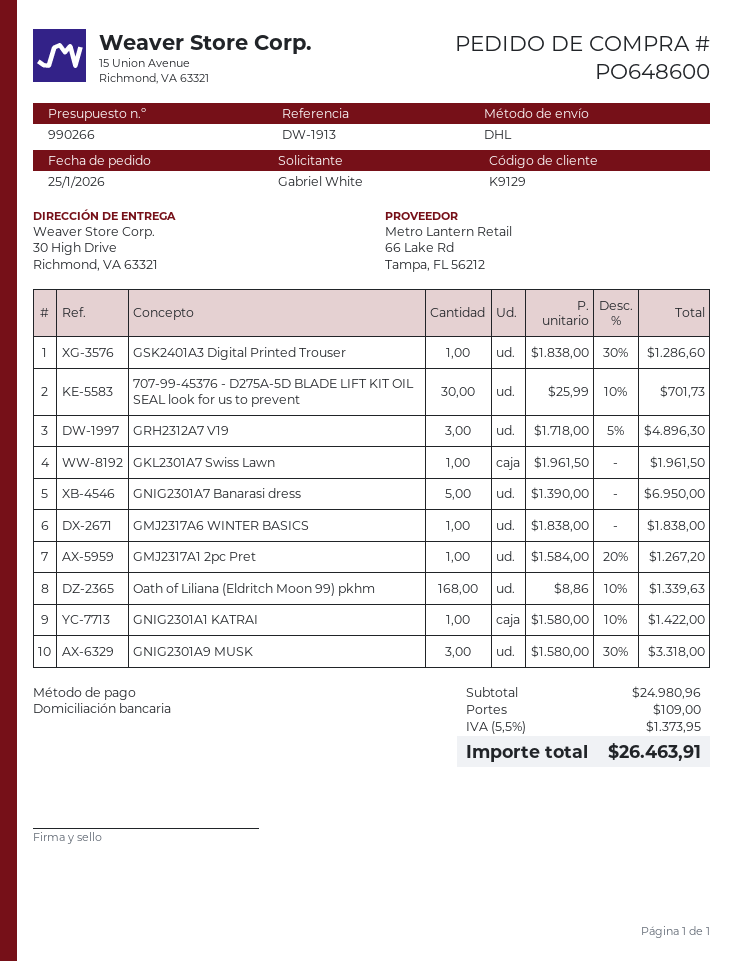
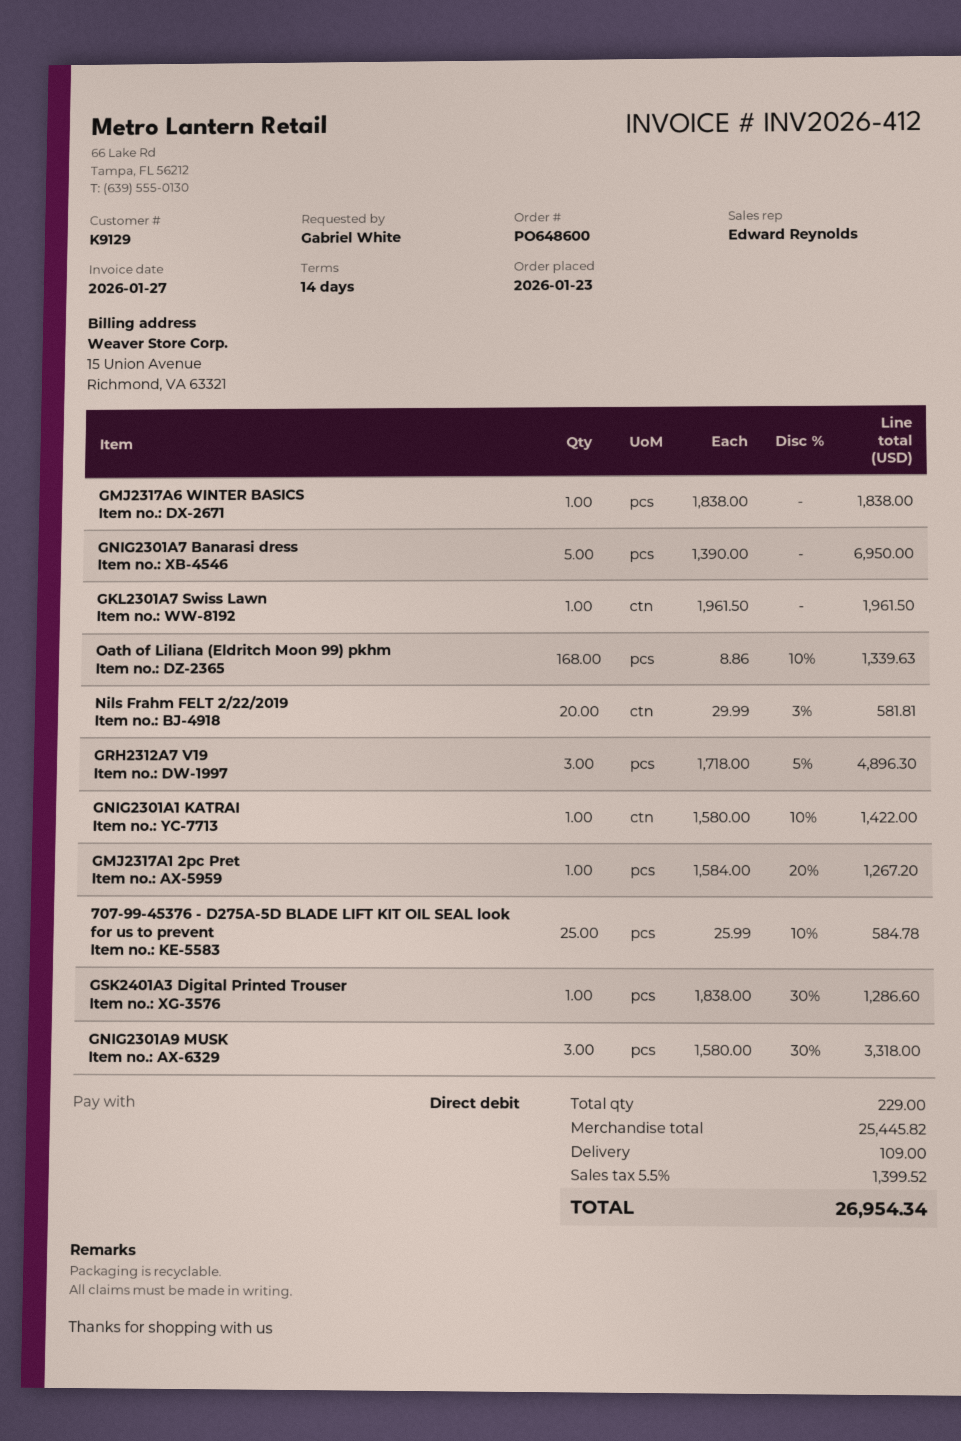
order date: 2026-01-25 -> 2026-01-23
707-99-45376 - D275A-5D BLADE LIFT KIT OIL SEAL look for us to prevent: 30 x 25.99 - 10% = 701.73 -> 25 x 25.99 - 10% = 584.78
Nils Frahm FELT 2/22/2019: none -> 20 x 29.99 - 3% = 581.81
subtotal: 24980.96 -> 25445.82
tax: 5.5% = 1373.95 -> 5.5% = 1399.52
total: 26463.91 -> 26954.34

